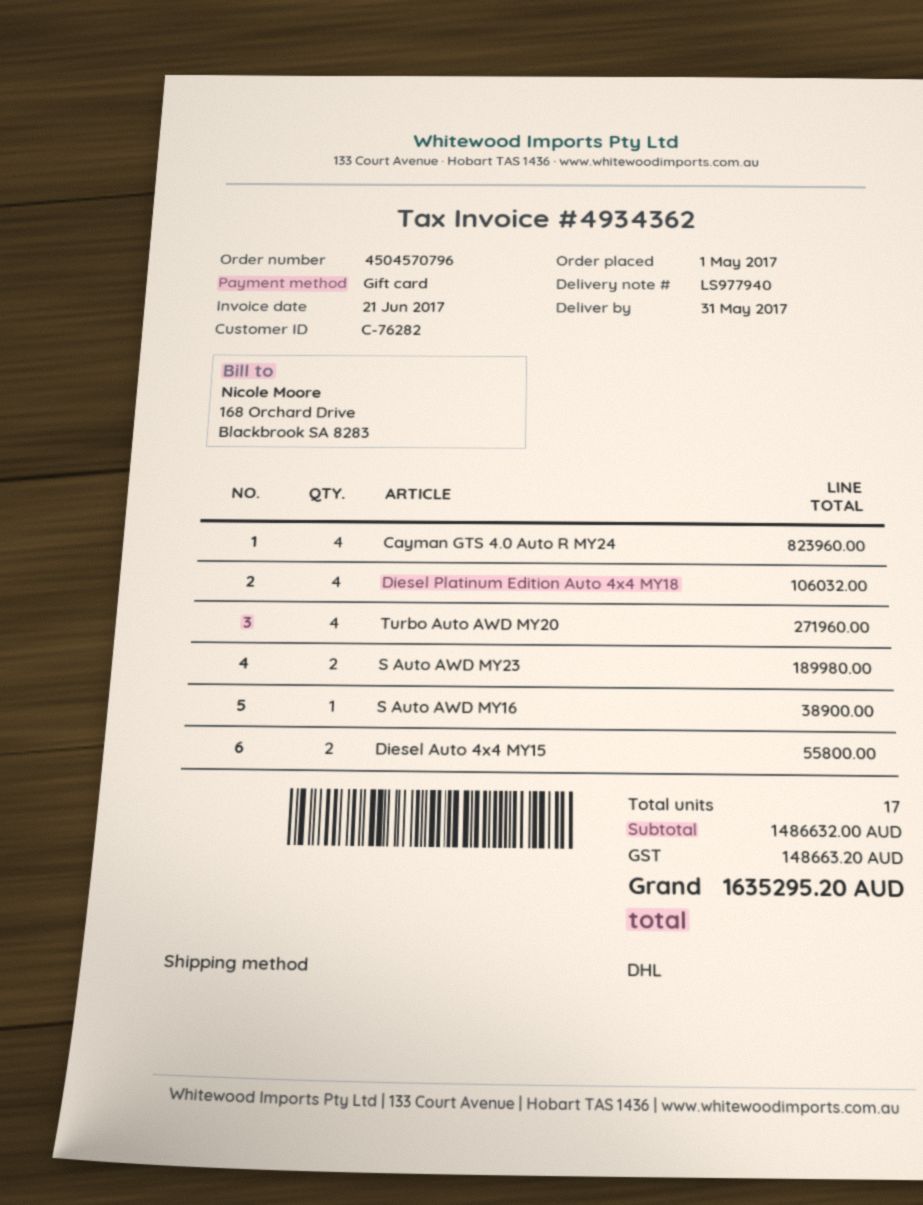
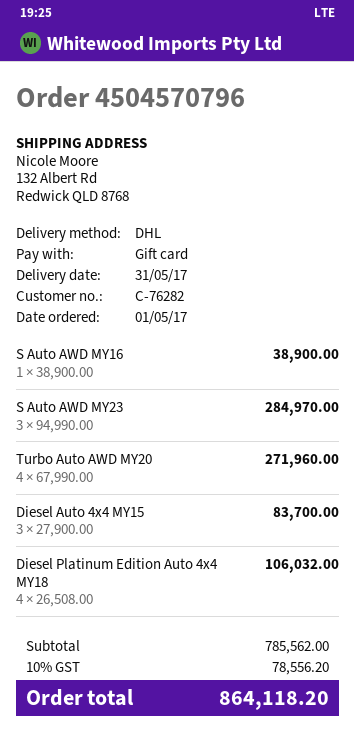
Cayman GTS 4.0 Auto R MY24: 4 for 823960.00 -> none
S Auto AWD MY23: 2 for 189980.00 -> 3 for 284970.00
Diesel Auto 4x4 MY15: 2 for 55800.00 -> 3 for 83700.00
subtotal: 1486632.00 -> 785562.00
tax: 148663.20 -> 78556.20
total: 1635295.20 -> 864118.20

